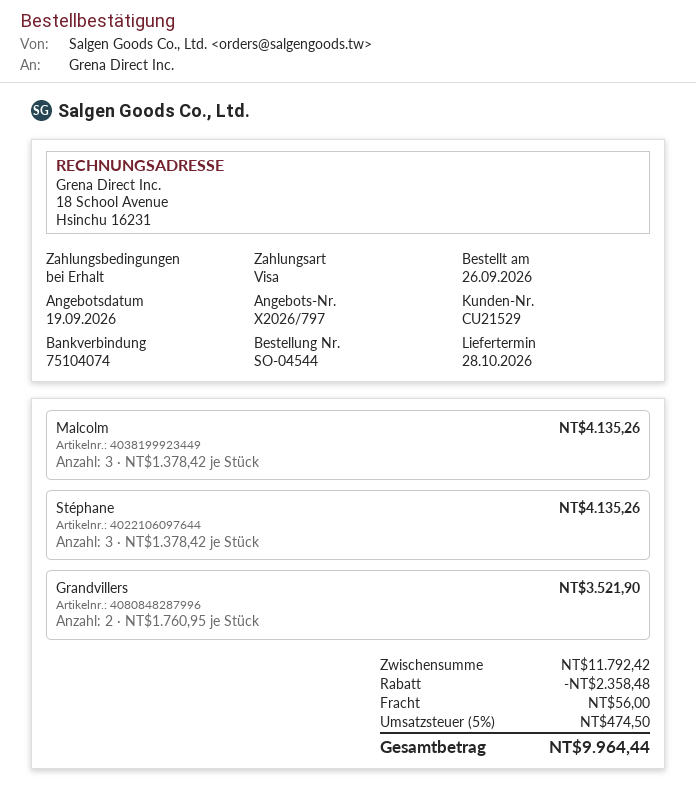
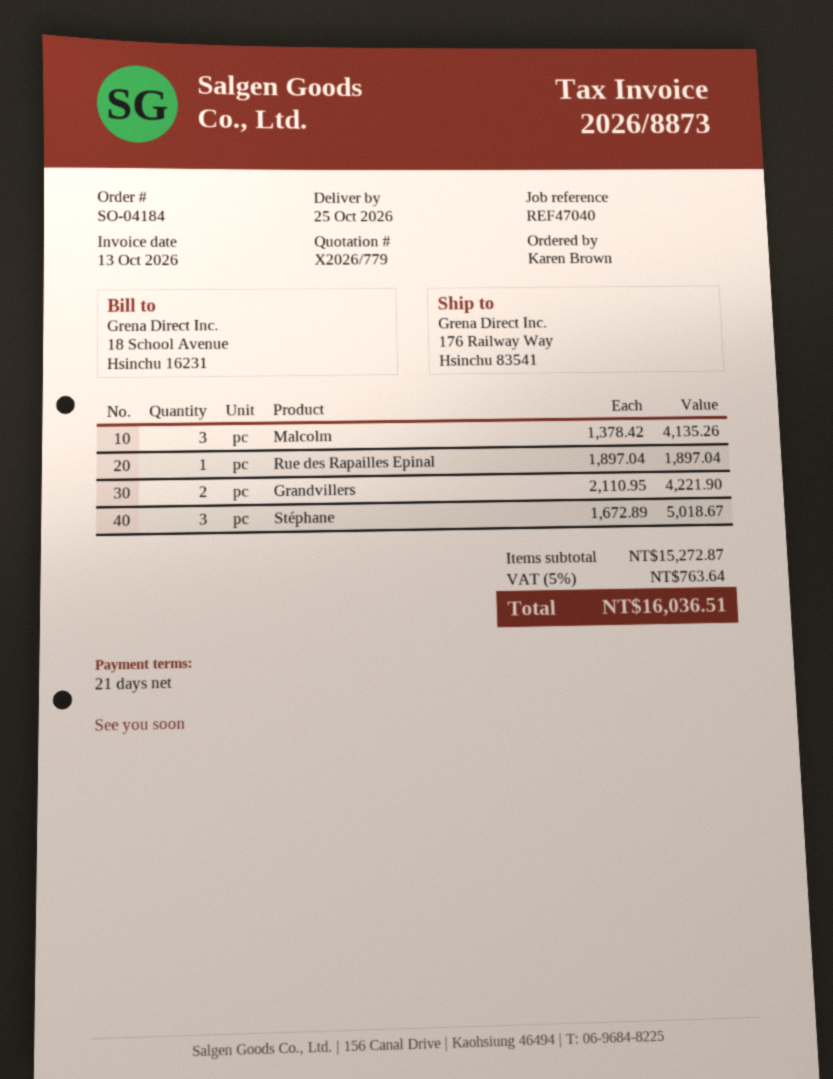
quote number: X2026/797 -> X2026/779
order number: SO-04544 -> SO-04184
delivery date: 2026-10-28 -> 2026-10-25
payment terms: on receipt -> 21 days
Stéphane: 3 x 1378.42 = 4135.26 -> 3 x 1672.89 = 5018.67
Grandvillers: 2 x 1760.95 = 3521.90 -> 2 x 2110.95 = 4221.90
Rue des Rapailles Epinal: none -> 1 x 1897.04 = 1897.04
subtotal: 11792.42 -> 15272.87
discount: 2358.48 -> none
shipping: 56.00 -> none
tax: 5% = 474.50 -> 5% = 763.64
total: 9964.44 -> 16036.51

